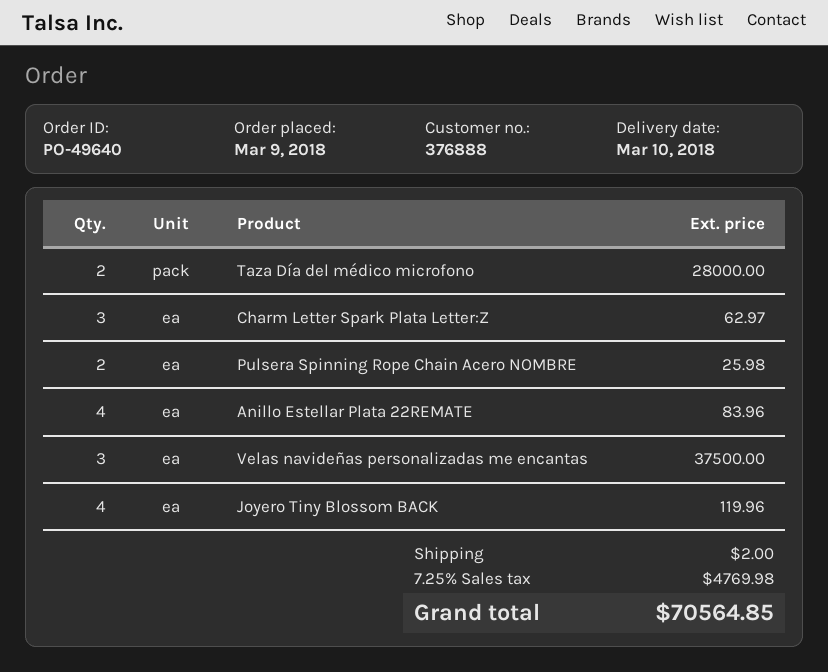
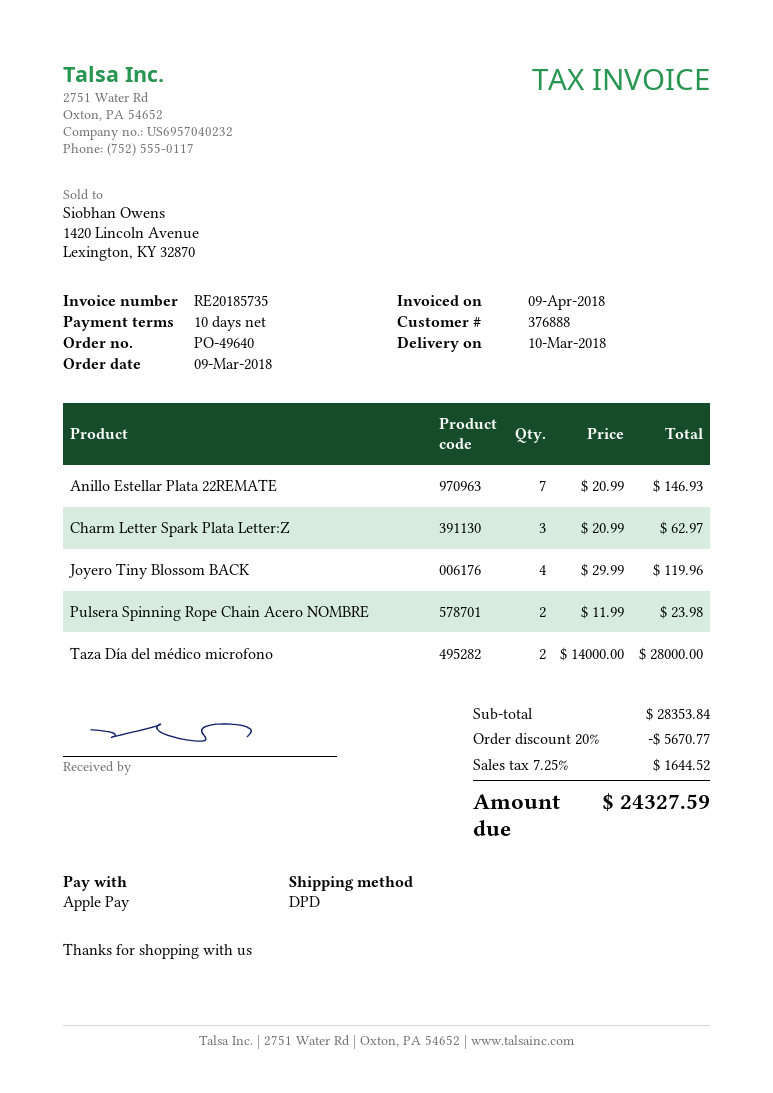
Pulsera Spinning Rope Chain Acero NOMBRE: 2 for 25.98 -> 2 for 23.98
Anillo Estellar Plata 22REMATE: 4 for 83.96 -> 7 for 146.93
Velas navideñas personalizadas me encantas: 3 for 37500.00 -> none
discount: none -> 20% = 5670.77
shipping: 2.00 -> none
tax: 7.25% = 4769.98 -> 7.25% = 1644.52
total: 70564.85 -> 24327.59

